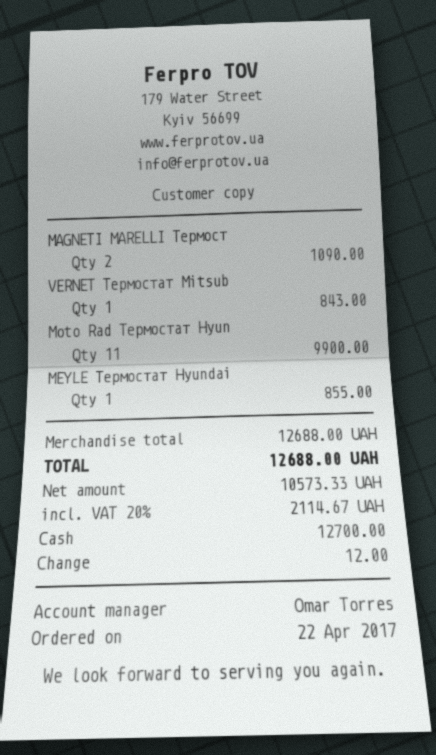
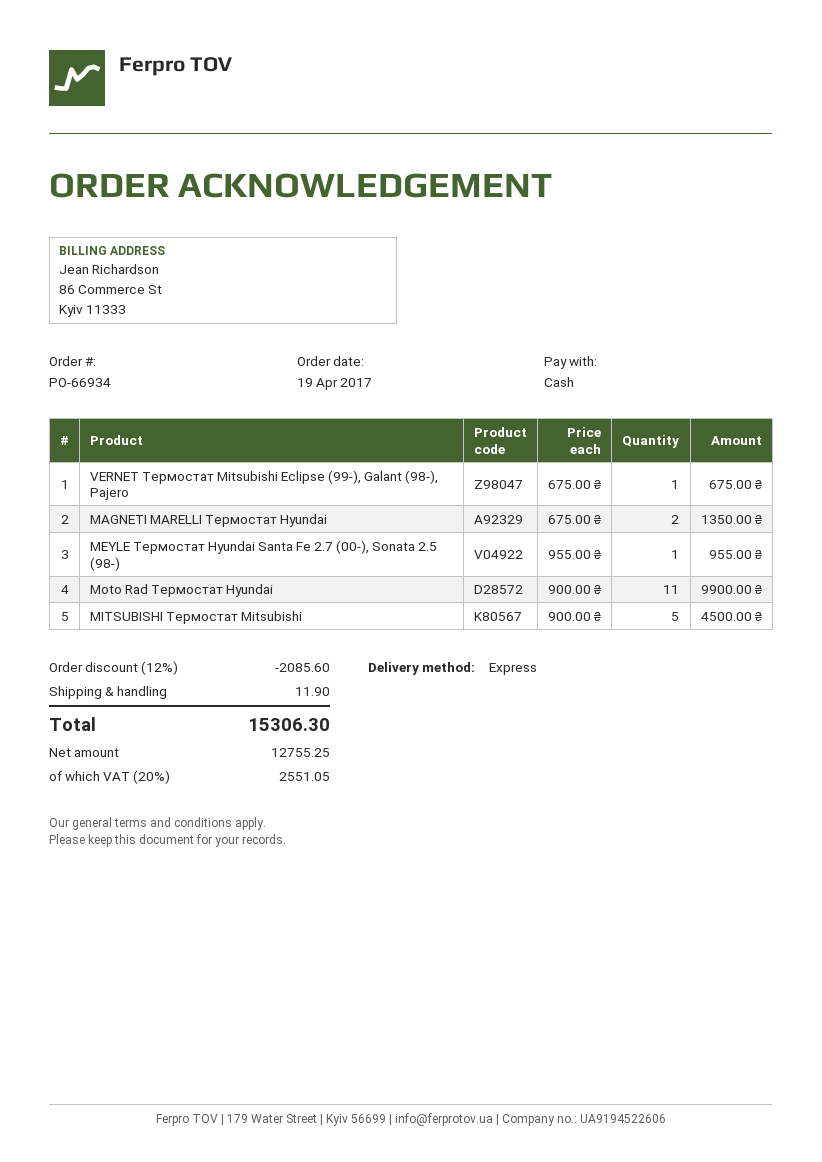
order date: 2017-04-22 -> 2017-04-19
MAGNETI MARELLI Термост: 2 for 1090.00 -> 2 for 1350.00
VERNET Термостат Mitsub: 1 for 843.00 -> 1 for 675.00
MEYLE Термостат Hyundai: 1 for 855.00 -> 1 for 955.00
MITSUBISHI Термостат Mitsubishi: none -> 5 for 4500.00
discount: none -> 12% = 2085.60
shipping: none -> 11.90
net: 10573.33 -> 12755.25
tax: 20% = 2114.67 -> 20% = 2551.05
total: 12688.00 -> 15306.30

